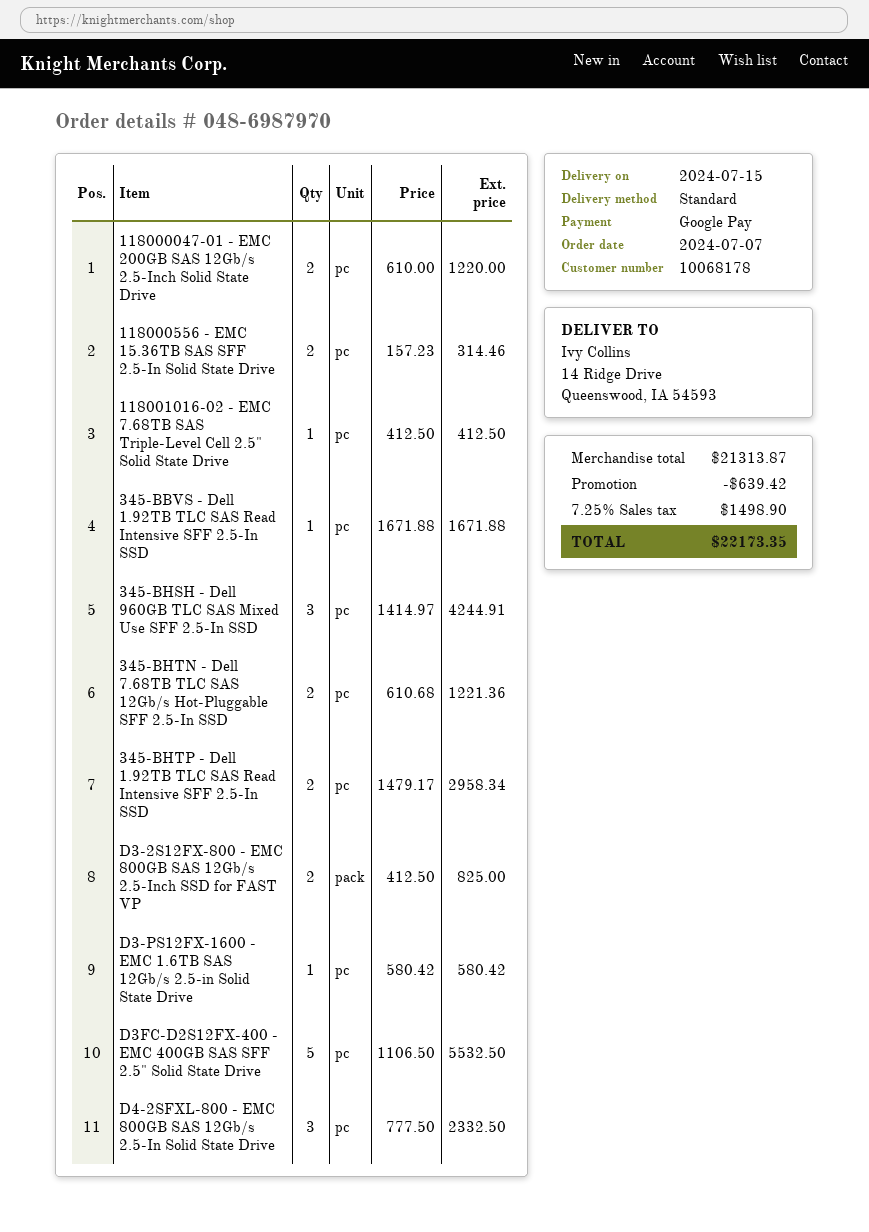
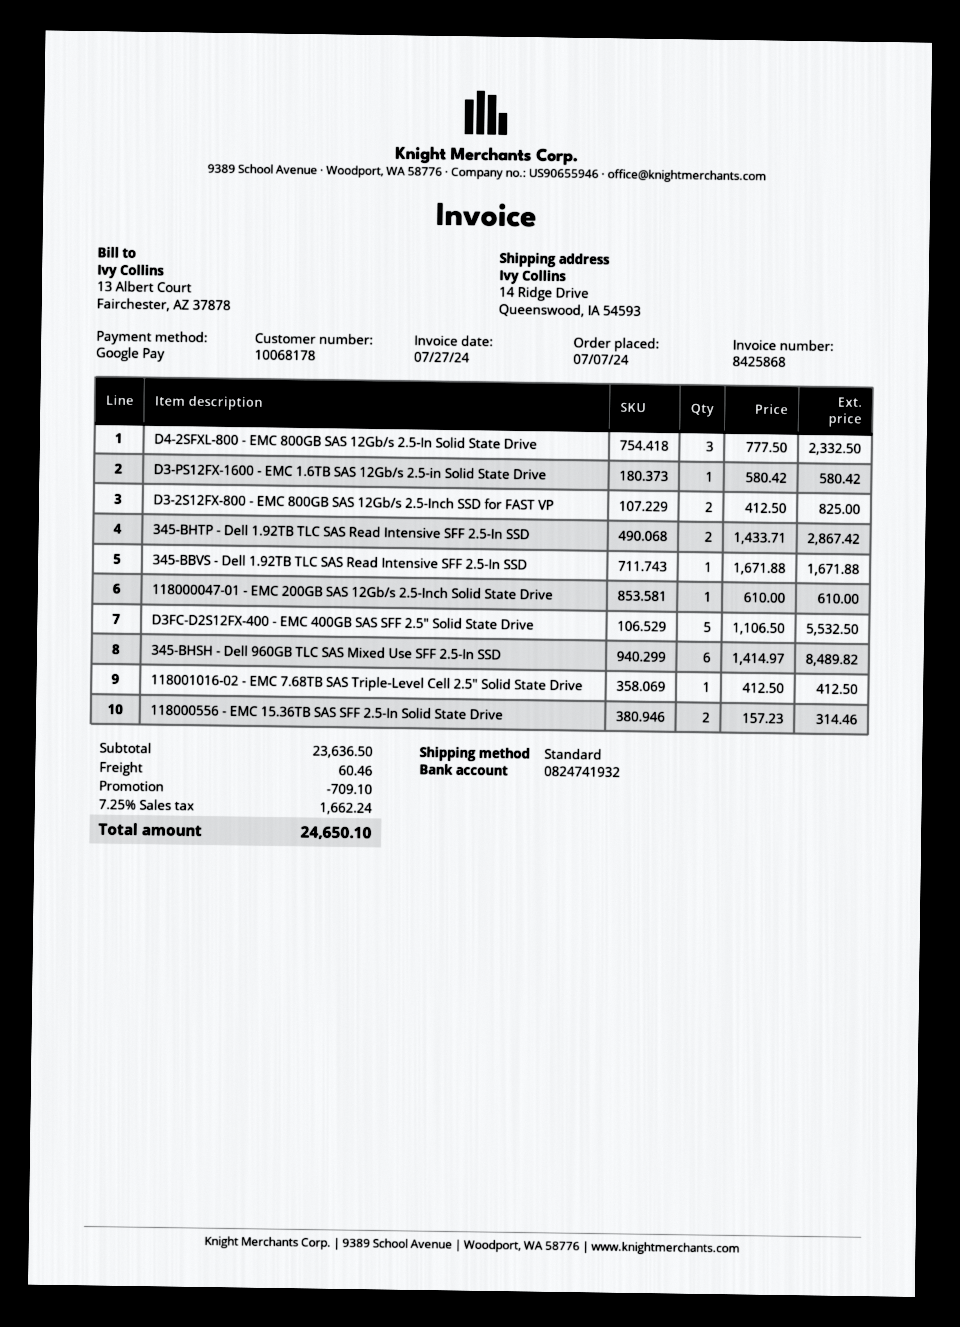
118000047-01 - EMC 200GB SAS 12Gb/s 2.5-Inch Solid State Drive: 2 x 610.00 = 1220.00 -> 1 x 610.00 = 610.00
345-BHSH - Dell 960GB TLC SAS Mixed Use SFF 2.5-In SSD: 3 x 1414.97 = 4244.91 -> 6 x 1414.97 = 8489.82
345-BHTN - Dell 7.68TB TLC SAS 12Gb/s Hot-Pluggable SFF 2.5-In SSD: 2 x 610.68 = 1221.36 -> none
345-BHTP - Dell 1.92TB TLC SAS Read Intensive SFF 2.5-In SSD: 2 x 1479.17 = 2958.34 -> 2 x 1433.71 = 2867.42
subtotal: 21313.87 -> 23636.50
discount: 639.42 -> 709.10
shipping: none -> 60.46
tax: 7.25% = 1498.90 -> 7.25% = 1662.24
total: 22173.35 -> 24650.10

